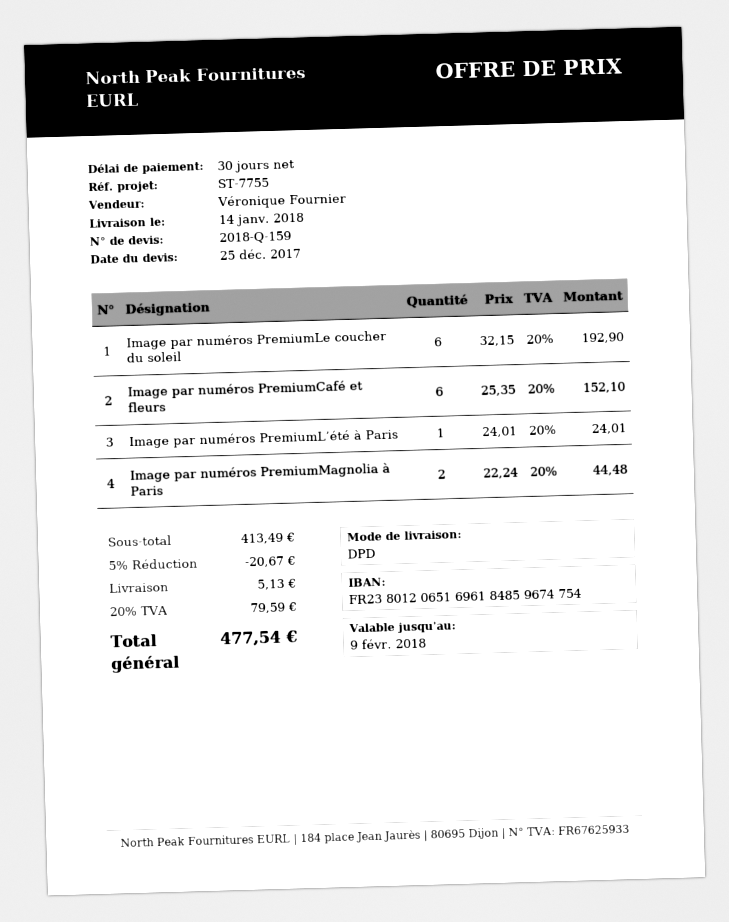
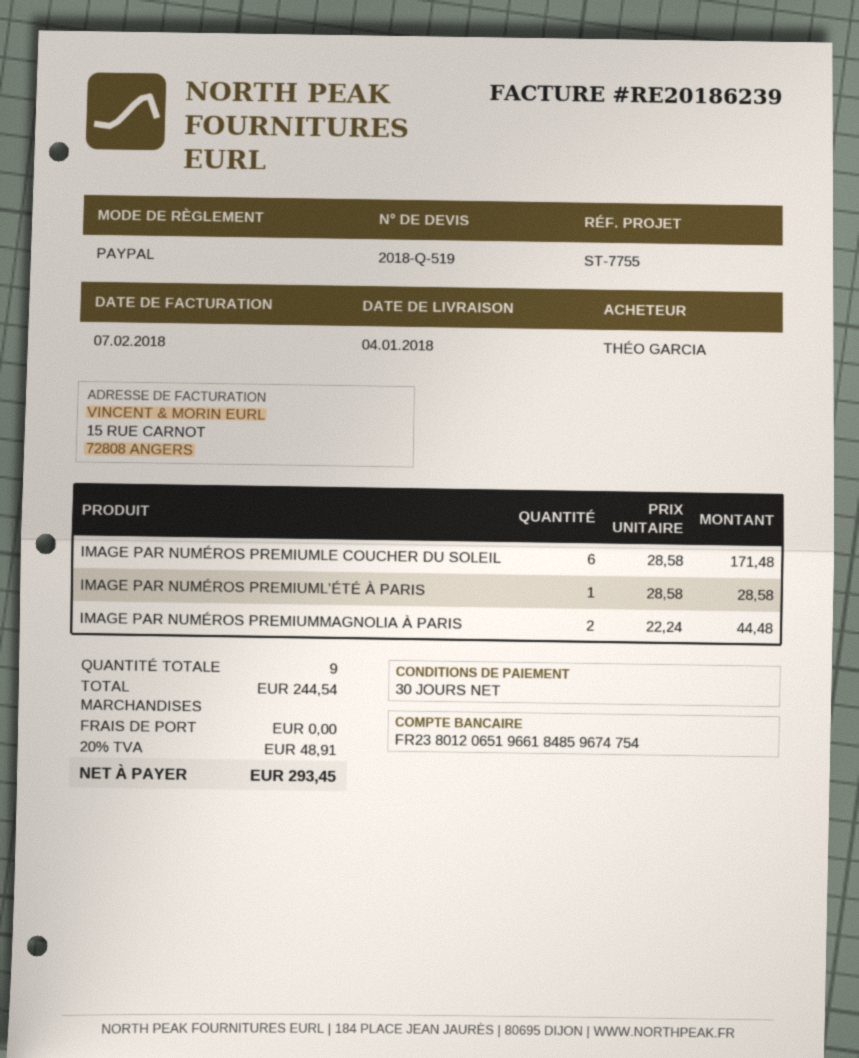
quote number: 2018-Q-159 -> 2018-Q-519
delivery date: 2018-01-14 -> 2018-01-04
bank account: FR2380120651696184859674754 -> FR2380120651966184859674754
Image par numéros PremiumLe coucher du soleil: 6 x 32.15 = 192.90 -> 6 x 28.58 = 171.48
Image par numéros PremiumCafé et fleurs: 6 x 25.35 = 152.10 -> none
Image par numéros PremiumL’été à Paris: 1 x 24.01 = 24.01 -> 1 x 28.58 = 28.58
subtotal: 413.49 -> 244.54
discount: 5% = 20.67 -> none
shipping: 5.13 -> 0.00
tax: 20% = 79.59 -> 20% = 48.91
total: 477.54 -> 293.45

